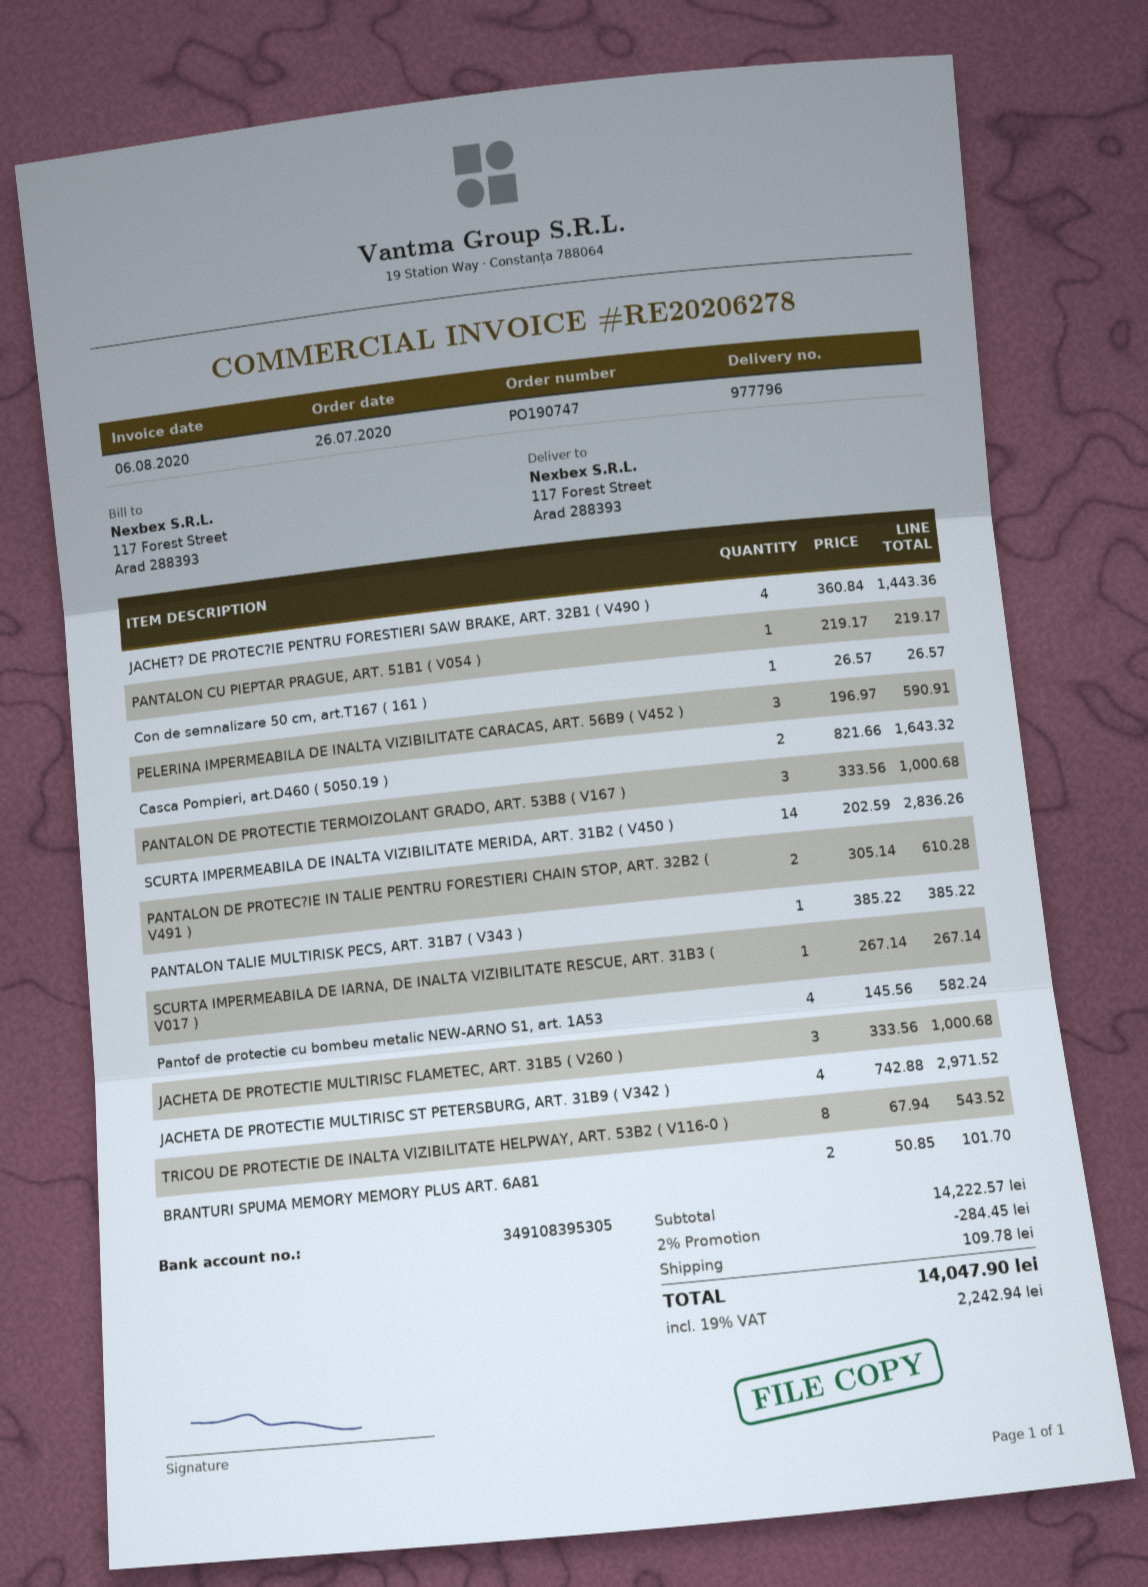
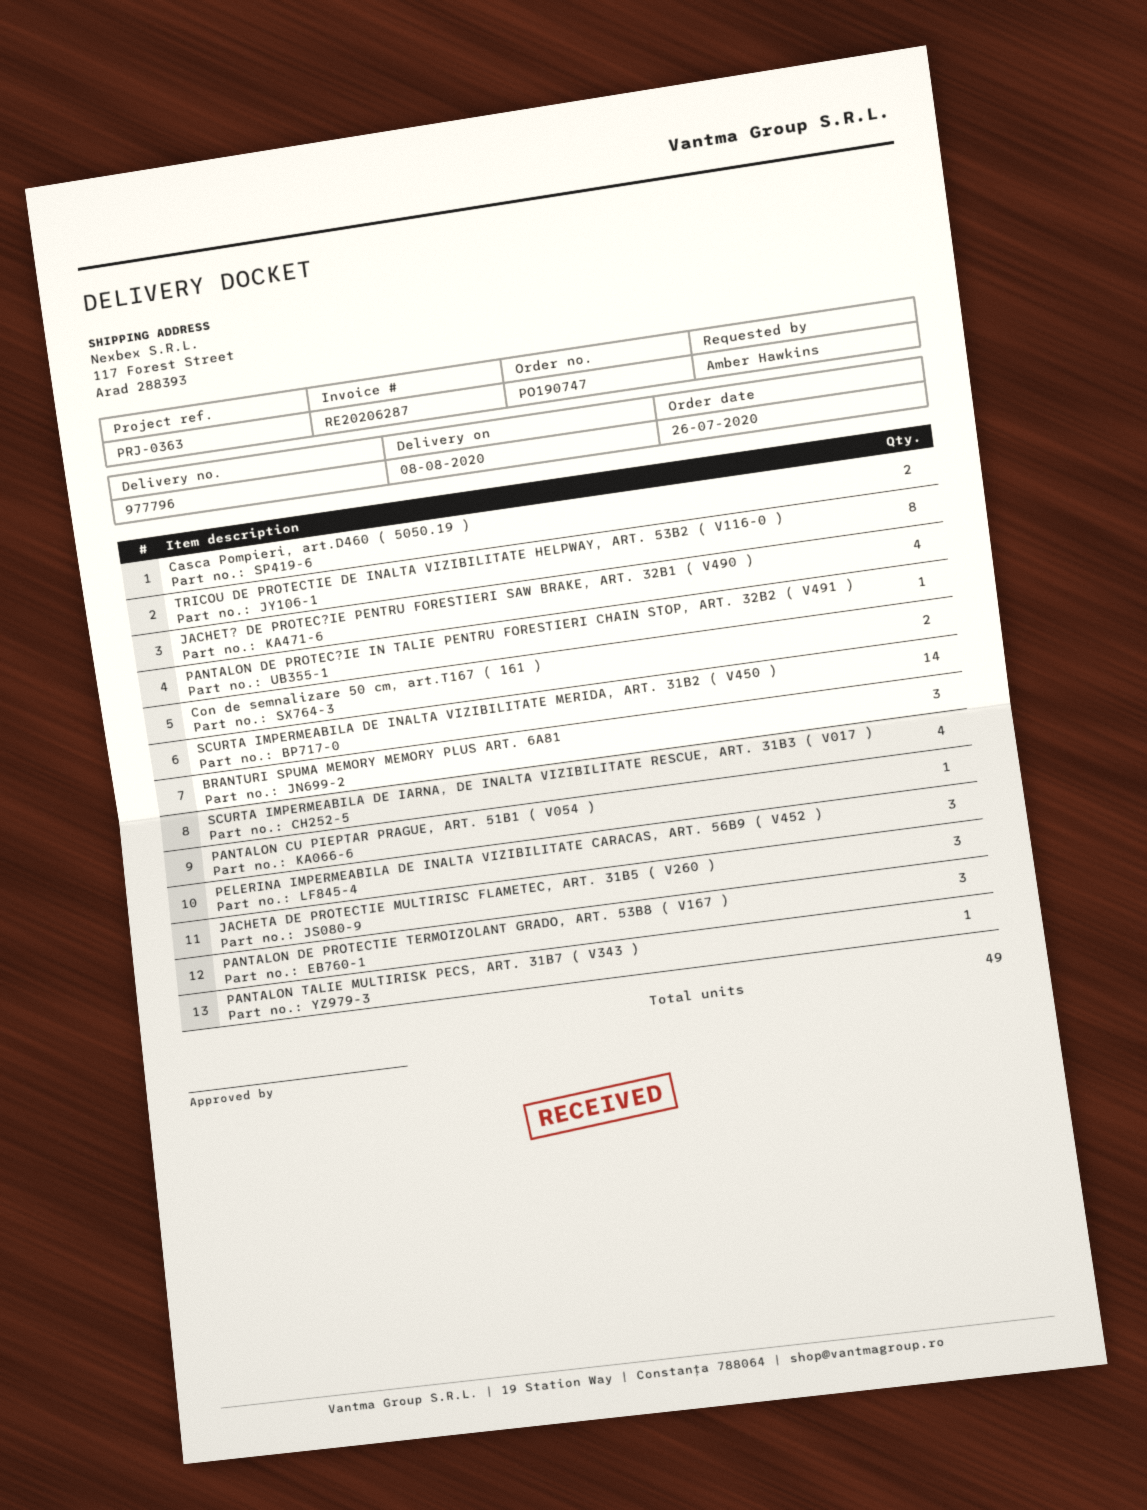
invoice number: RE20206278 -> RE20206287
Con de semnalizare 50 cm, art.T167 ( 161 ): 1 -> 2
PANTALON DE PROTEC?IE IN TALIE PENTRU FORESTIERI CHAIN STOP, ART. 32B2 ( V491 ): 2 -> 1
SCURTA IMPERMEABILA DE IARNA, DE INALTA VIZIBILITATE RESCUE, ART. 31B3 ( V017 ): 1 -> 4
Pantof de protectie cu bombeu metalic NEW-ARNO S1, art. 1A53: 4 -> none
JACHETA DE PROTECTIE MULTIRISC ST PETERSBURG, ART. 31B9 ( V342 ): 4 -> none
BRANTURI SPUMA MEMORY MEMORY PLUS ART. 6A81: 2 -> 3

